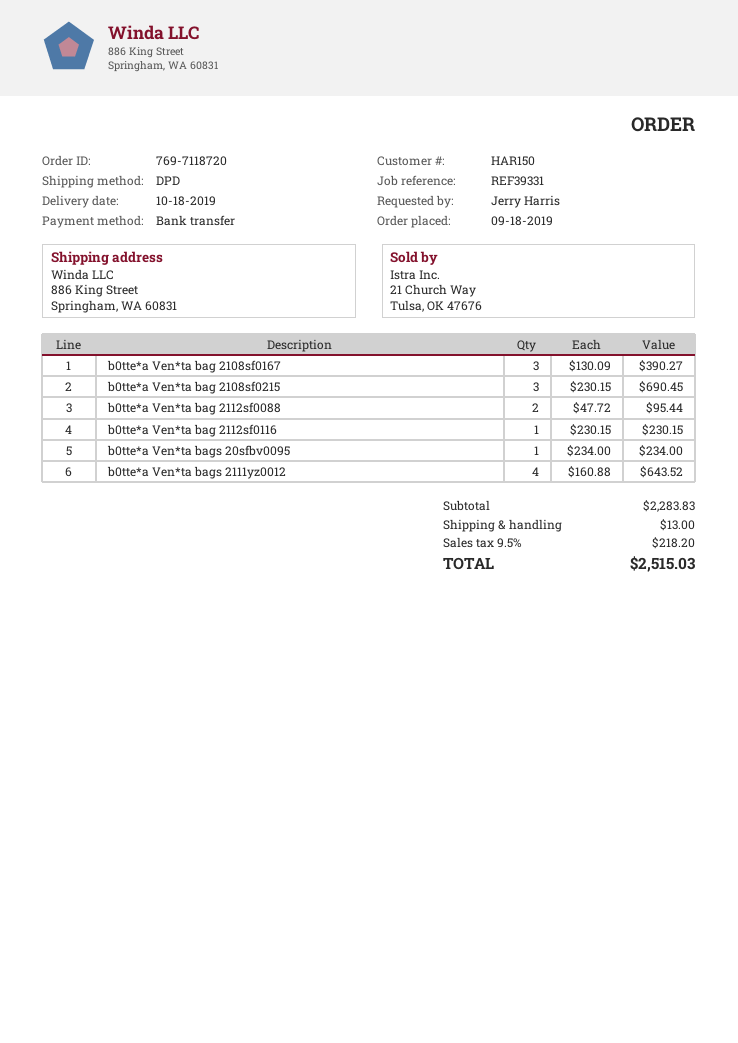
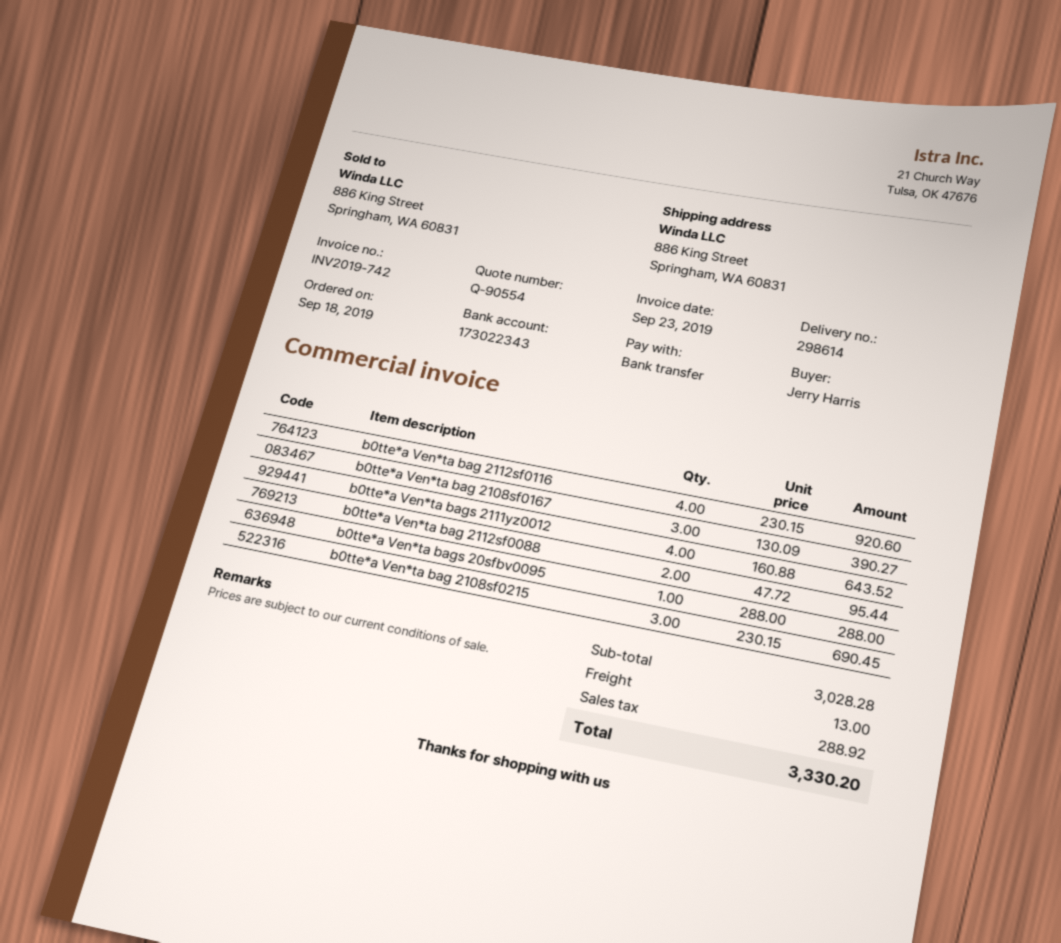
b0tte*a Ven*ta bag 2112sf0116: 1 x 230.15 = 230.15 -> 4 x 230.15 = 920.60
b0tte*a Ven*ta bags 20sfbv0095: 1 x 234.00 = 234.00 -> 1 x 288.00 = 288.00
subtotal: 2283.83 -> 3028.28
tax: 218.20 -> 288.92
total: 2515.03 -> 3330.20

